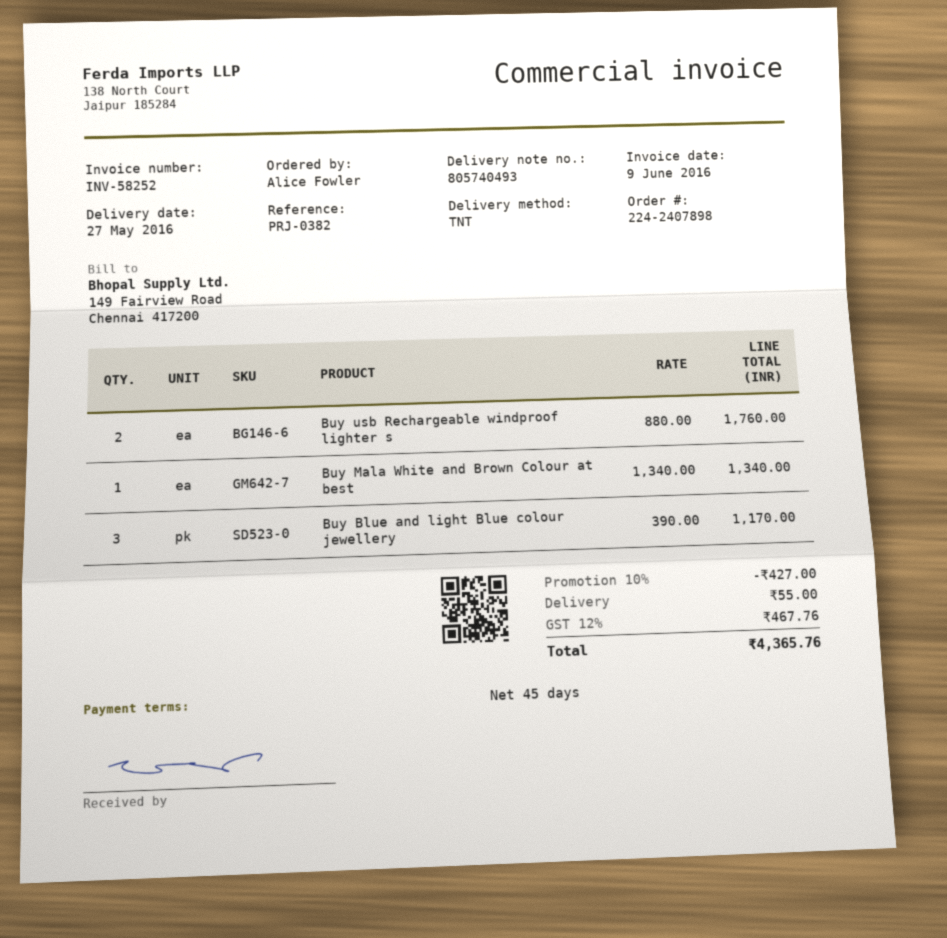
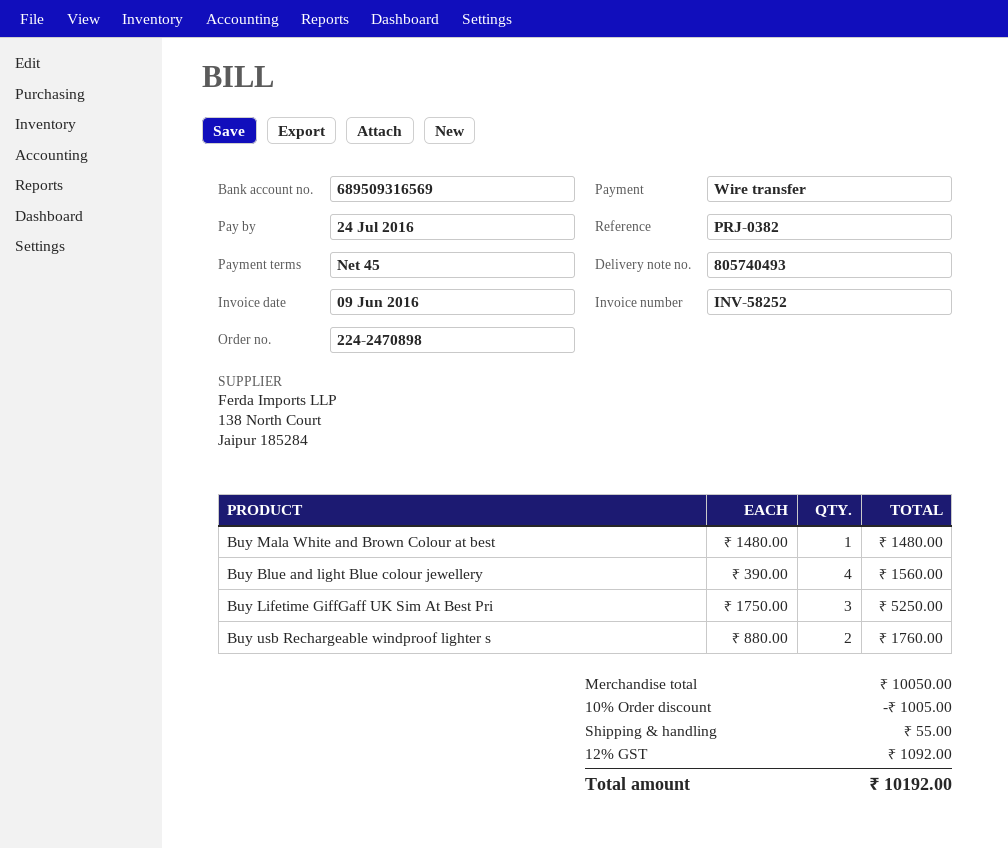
order number: 224-2407898 -> 224-2470898
Buy Mala White and Brown Colour at best: 1 x 1340.00 = 1340.00 -> 1 x 1480.00 = 1480.00
Buy Blue and light Blue colour jewellery: 3 x 390.00 = 1170.00 -> 4 x 390.00 = 1560.00
Buy Lifetime GiffGaff UK Sim At Best Pri: none -> 3 x 1750.00 = 5250.00
discount: 10% = 427.00 -> 10% = 1005.00
tax: 12% = 467.76 -> 12% = 1092.00
total: 4365.76 -> 10192.00

